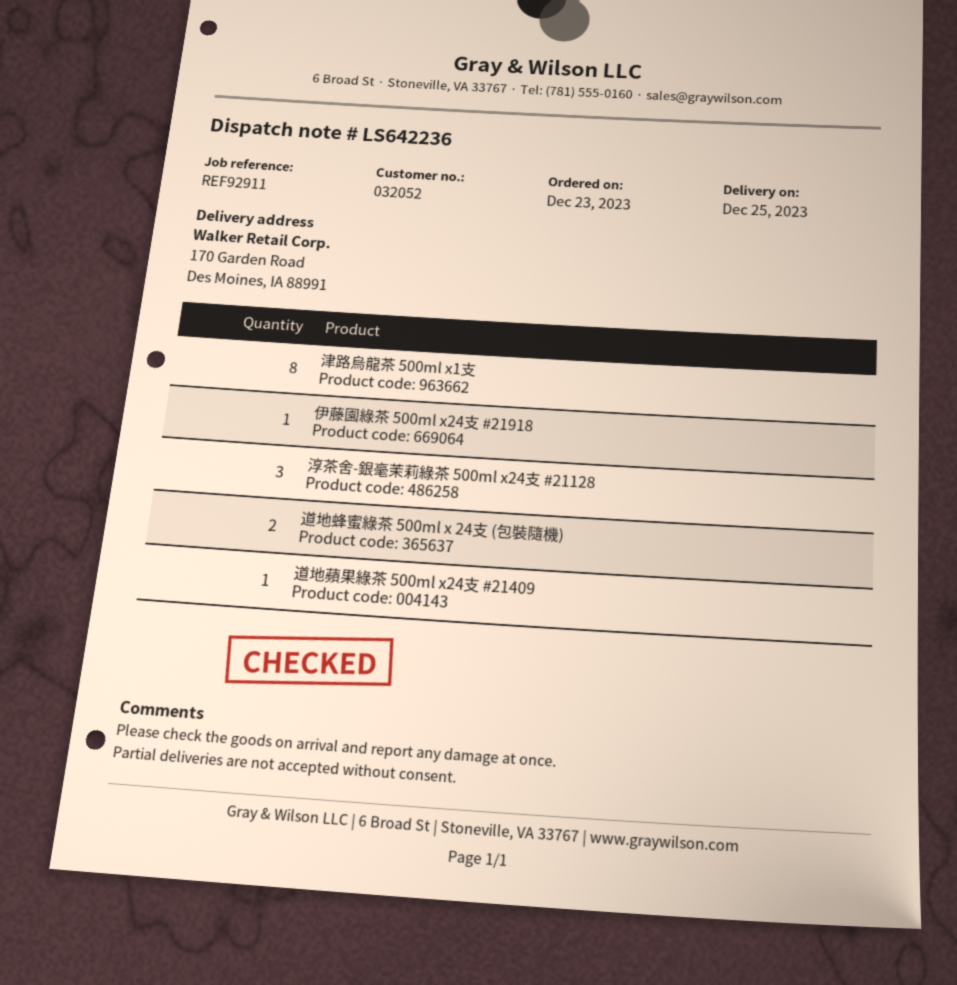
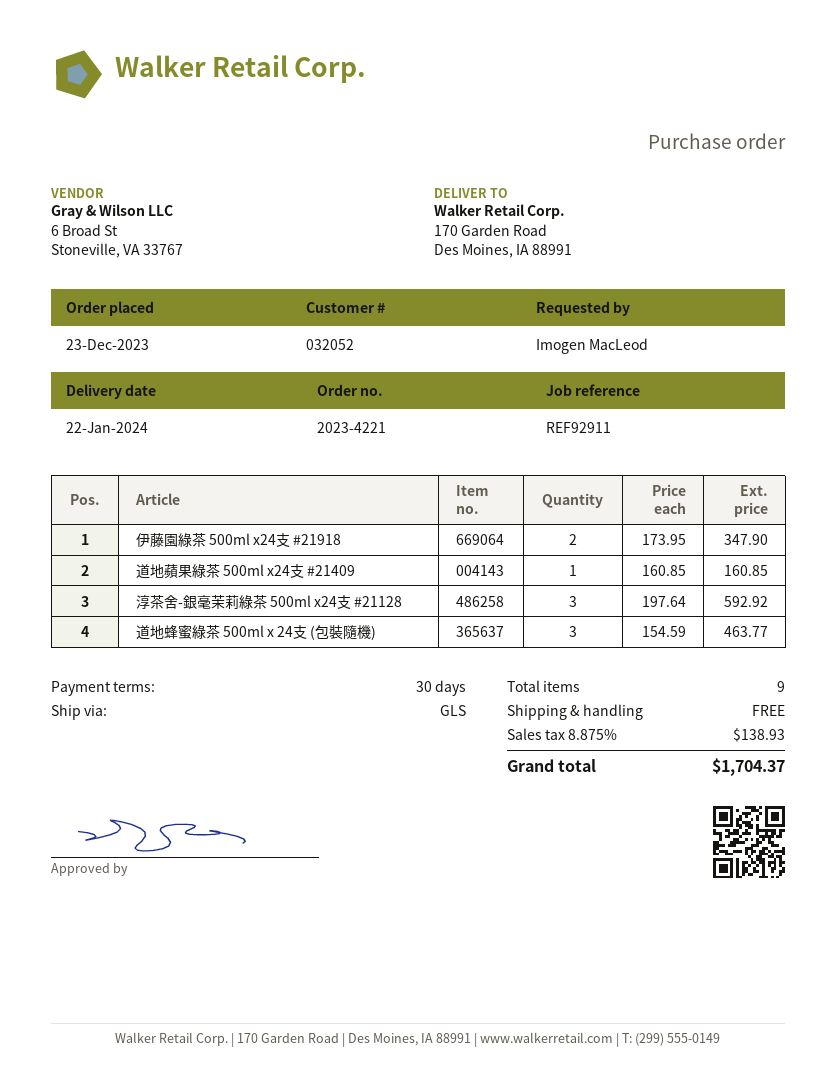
delivery date: 2023-12-25 -> 2024-01-22
津路烏龍茶 500ml x1支: 8 -> none
伊藤園綠茶 500ml x24支 #21918: 1 -> 2
道地蜂蜜綠茶 500ml x 24支 (包裝隨機): 2 -> 3

